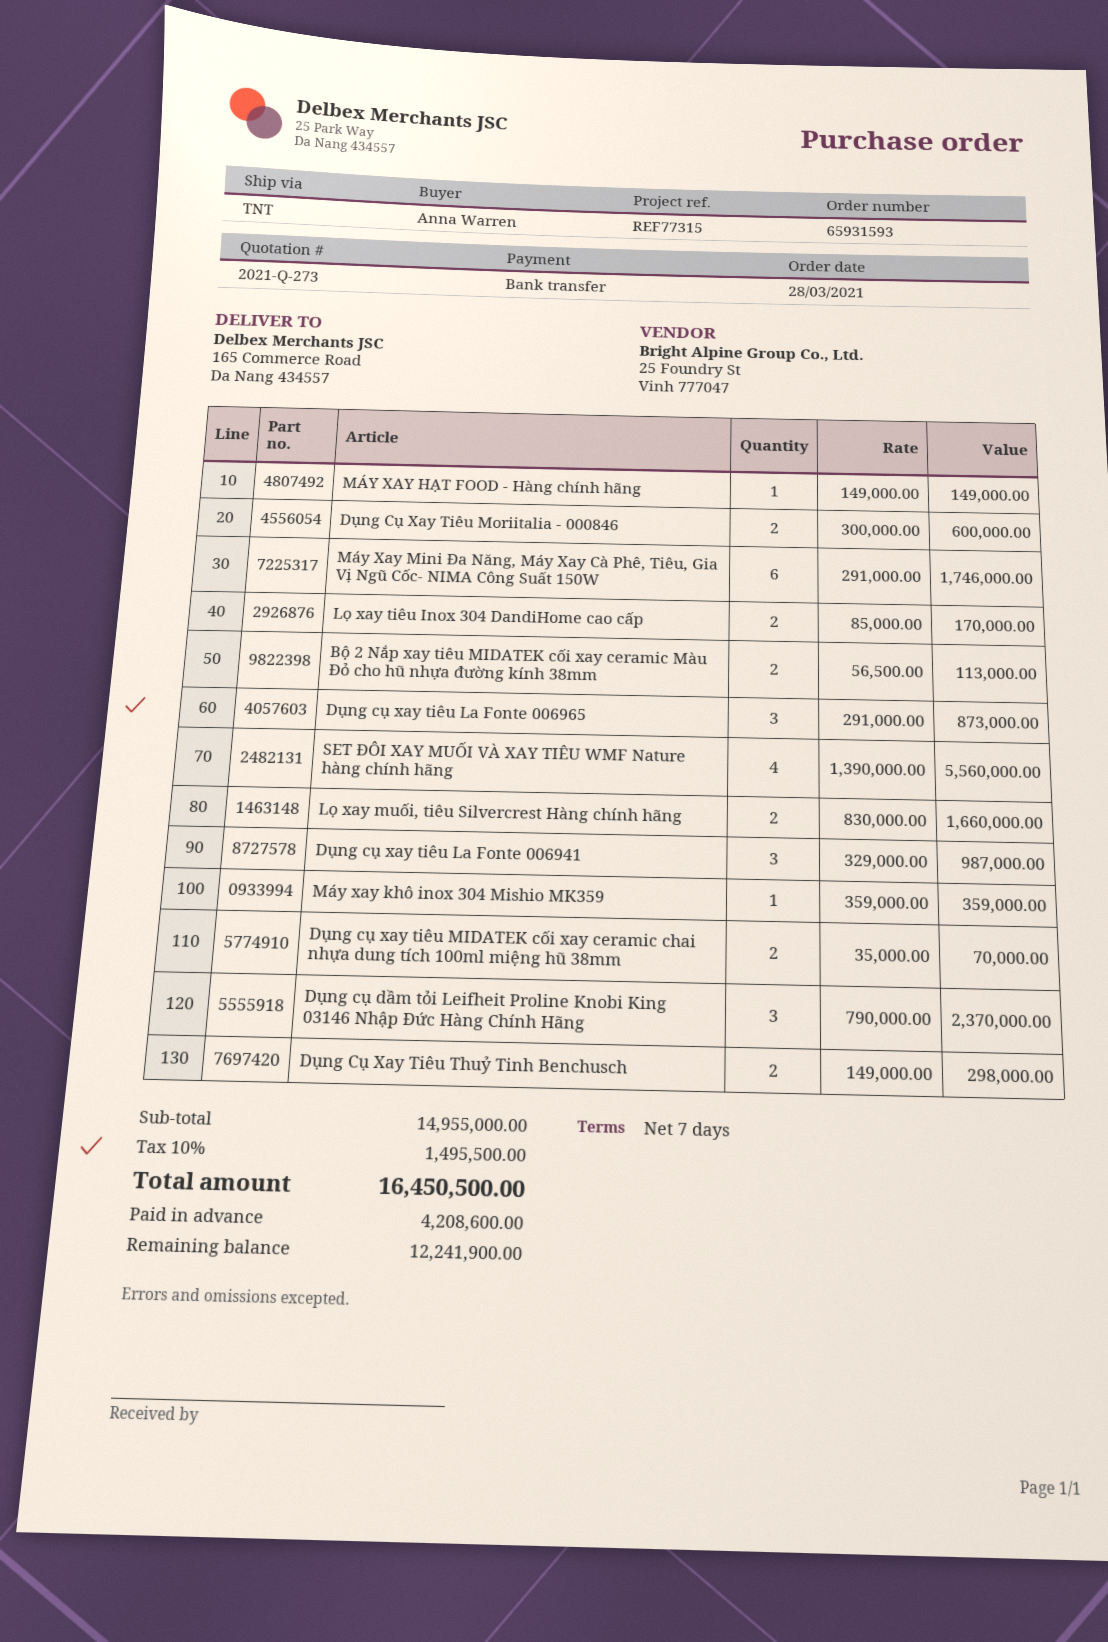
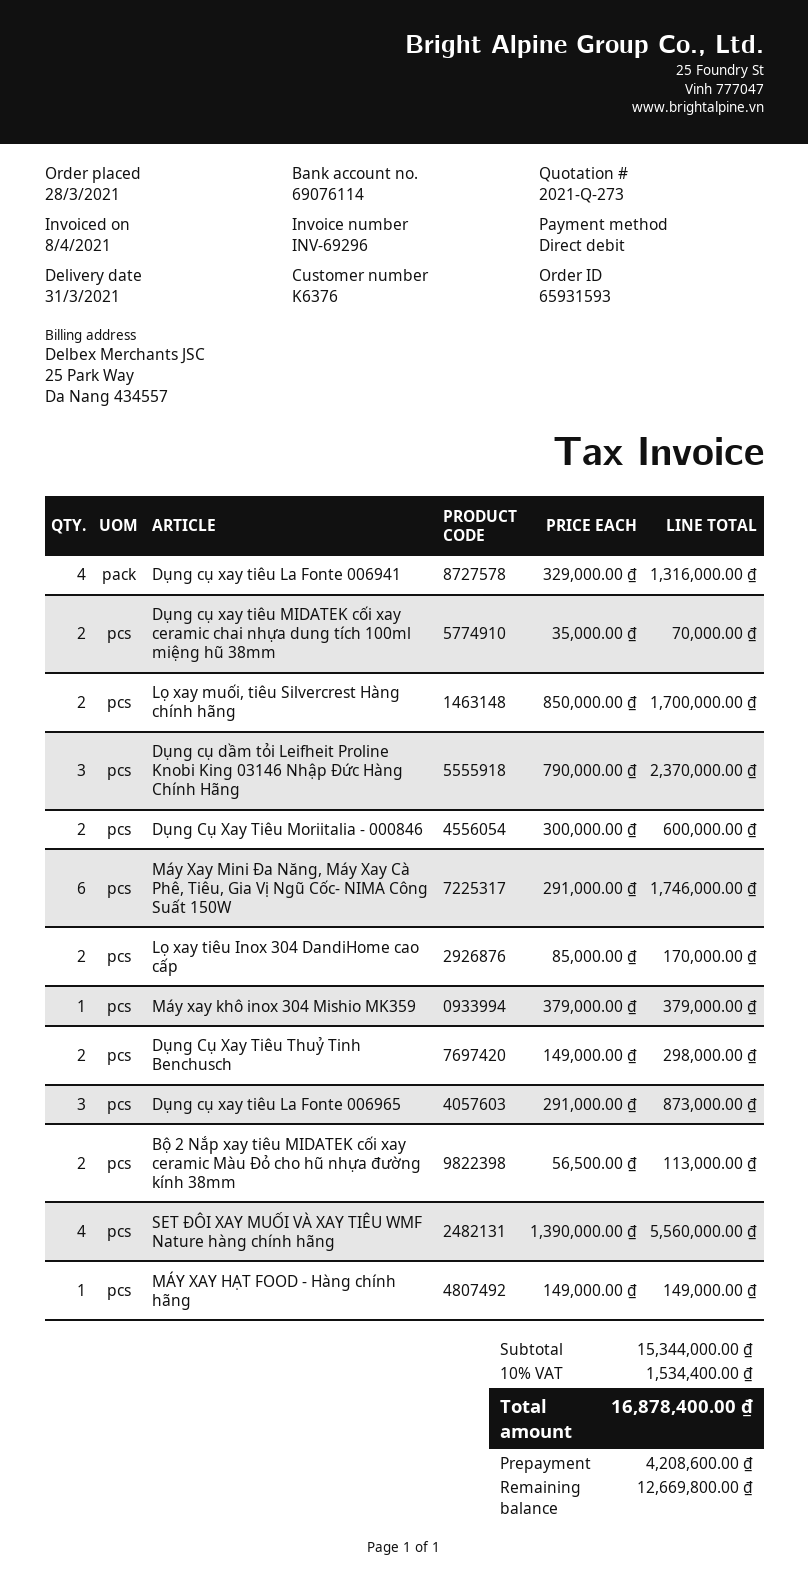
payment method: bank transfer -> direct debit
Lọ xay muối, tiêu Silvercrest Hàng chính hãng: 2 x 830000.00 = 1660000.00 -> 2 x 850000.00 = 1700000.00
Dụng cụ xay tiêu La Fonte 006941: 3 x 329000.00 = 987000.00 -> 4 x 329000.00 = 1316000.00
Máy xay khô inox 304 Mishio MK359: 1 x 359000.00 = 359000.00 -> 1 x 379000.00 = 379000.00
subtotal: 14955000.00 -> 15344000.00
tax: 10% = 1495500.00 -> 10% = 1534400.00
total: 16450500.00 -> 16878400.00
balance: 12241900.00 -> 12669800.00

